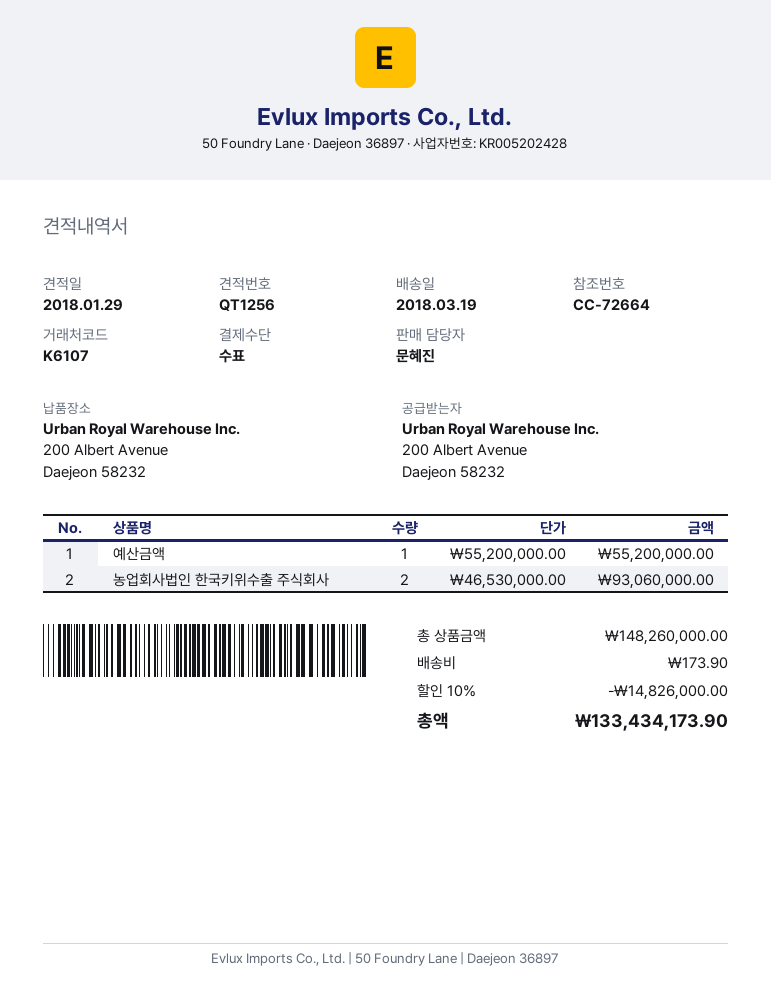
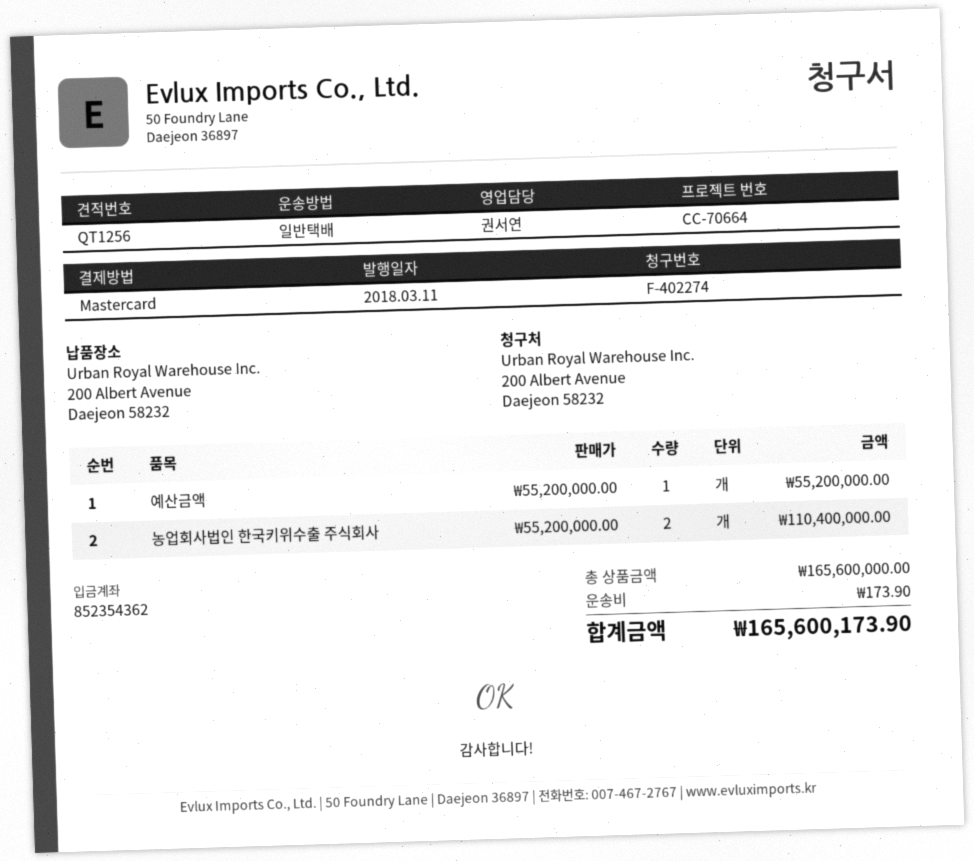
reference: CC-72664 -> CC-70664
sales rep: 문혜진 -> 권서연
payment method: cheque -> Mastercard
농업회사법인 한국키위수출 주식회사: 2 x 46530000.00 = 93060000.00 -> 2 x 55200000.00 = 110400000.00
subtotal: 148260000.00 -> 165600000.00
discount: 10% = 14826000.00 -> none
total: 133434173.90 -> 165600173.90

